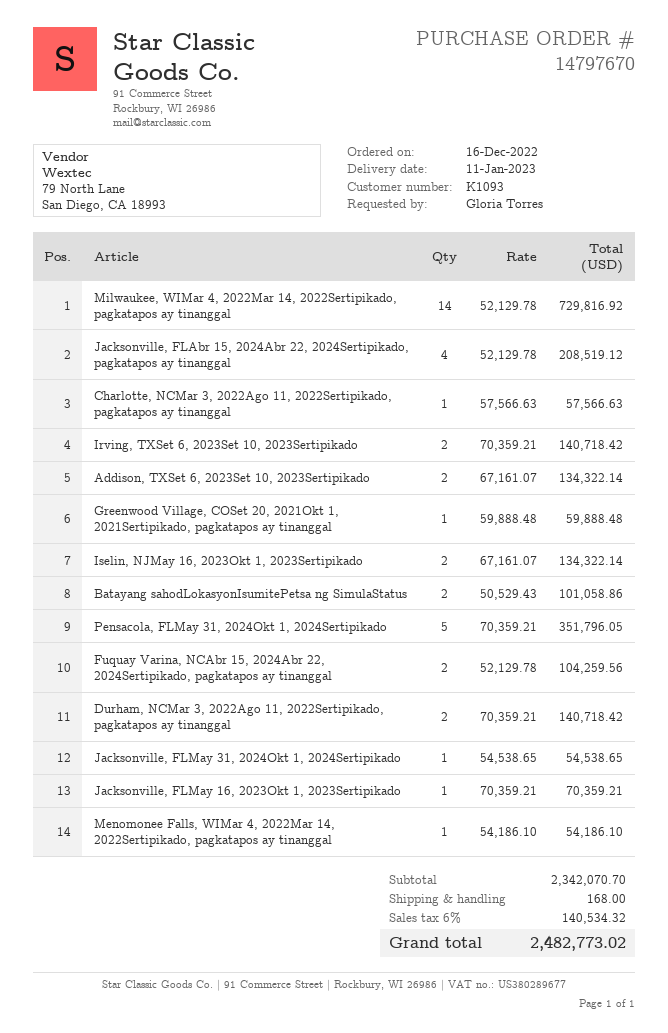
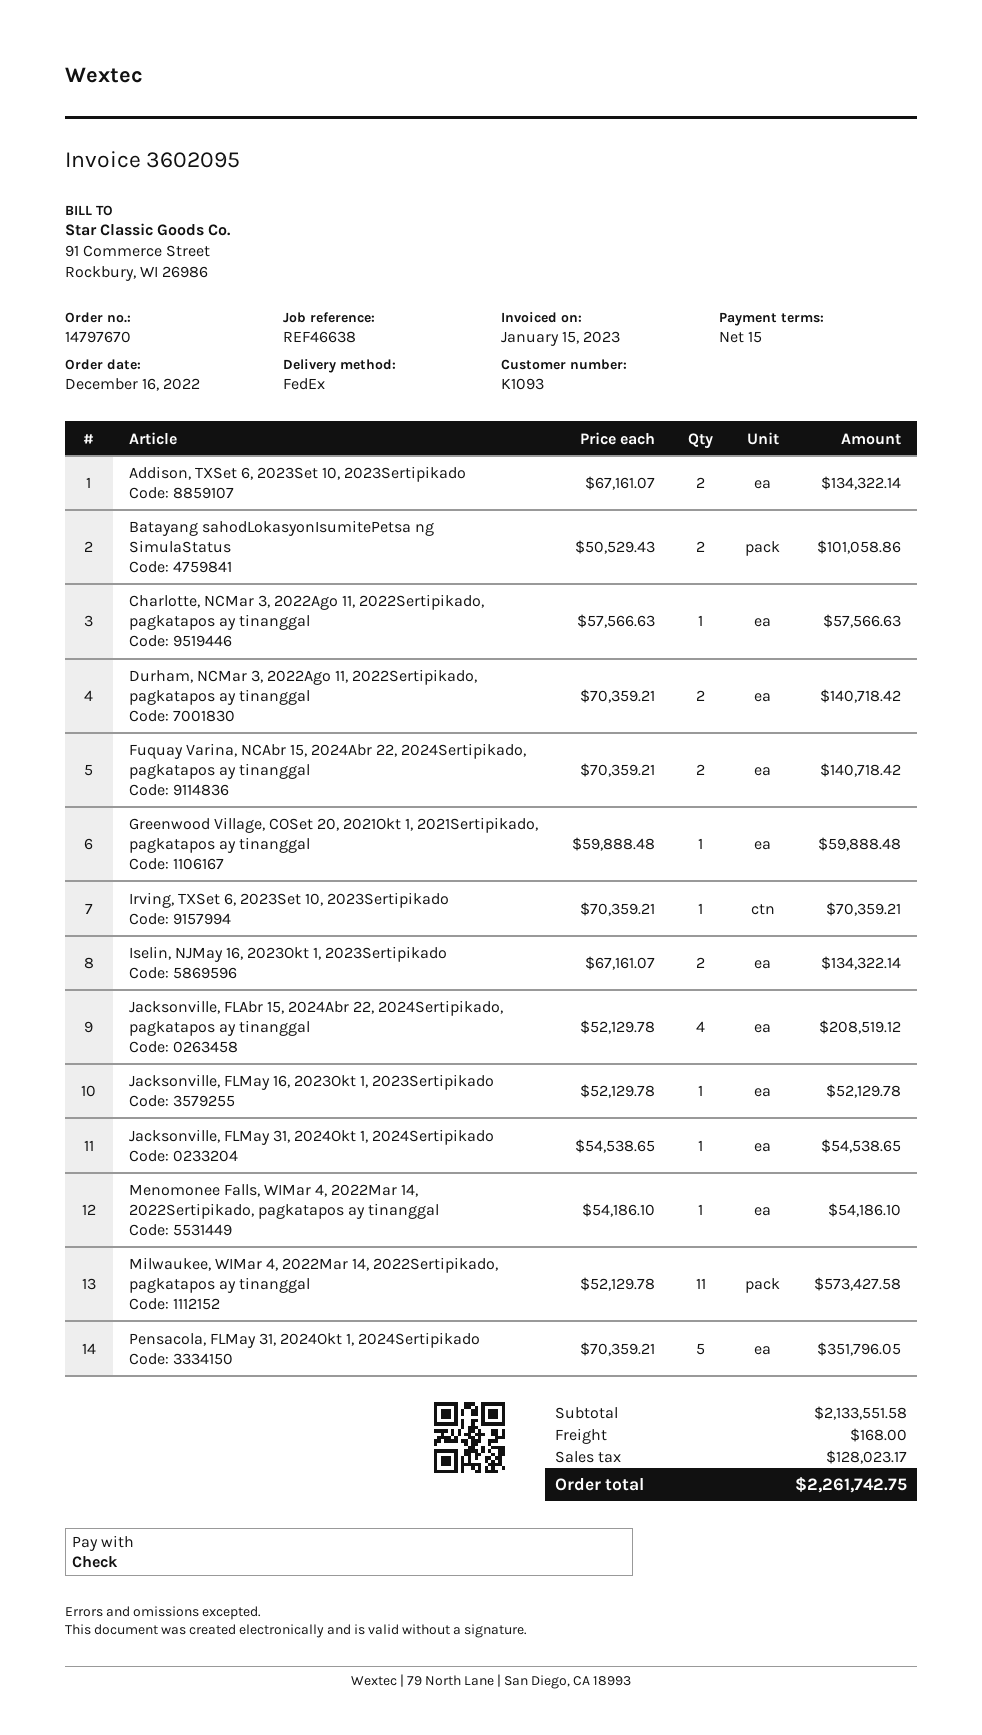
Milwaukee, WIMar 4, 2022Mar 14, 2022Sertipikado, pagkatapos ay tinanggal: 14 x 52129.78 = 729816.92 -> 11 x 52129.78 = 573427.58
Irving, TXSet 6, 2023Set 10, 2023Sertipikado: 2 x 70359.21 = 140718.42 -> 1 x 70359.21 = 70359.21
Fuquay Varina, NCAbr 15, 2024Abr 22, 2024Sertipikado, pagkatapos ay tinanggal: 2 x 52129.78 = 104259.56 -> 2 x 70359.21 = 140718.42
Jacksonville, FLMay 16, 2023Okt 1, 2023Sertipikado: 1 x 70359.21 = 70359.21 -> 1 x 52129.78 = 52129.78
subtotal: 2342070.70 -> 2133551.58
tax: 140534.32 -> 128023.17
total: 2482773.02 -> 2261742.75

